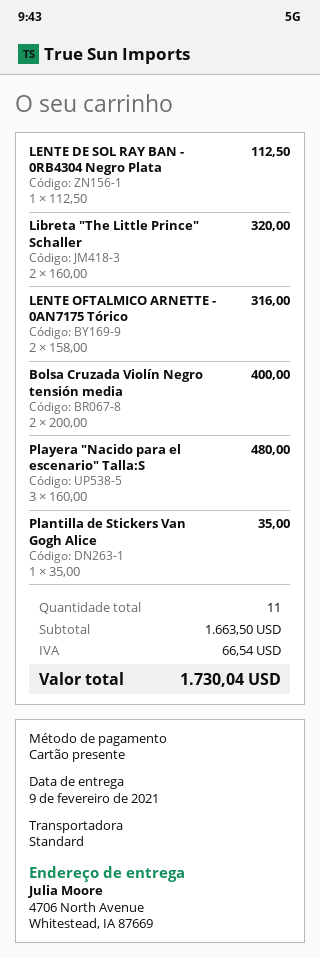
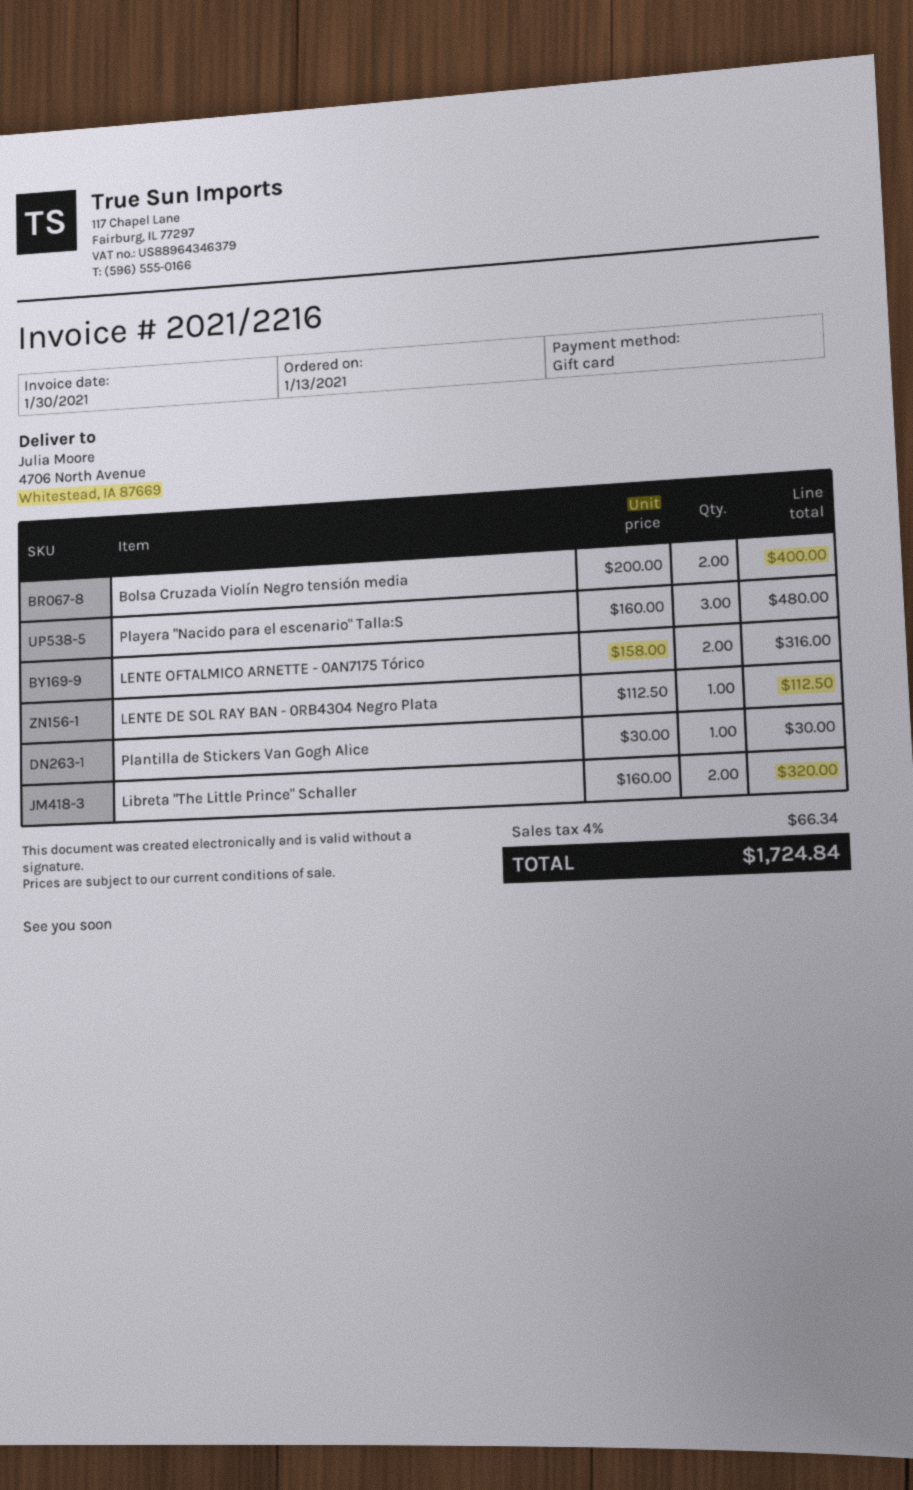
Plantilla de Stickers Van Gogh Alice: 1 x 35.00 = 35.00 -> 1 x 30.00 = 30.00
tax: 66.54 -> 66.34
total: 1730.04 -> 1724.84

